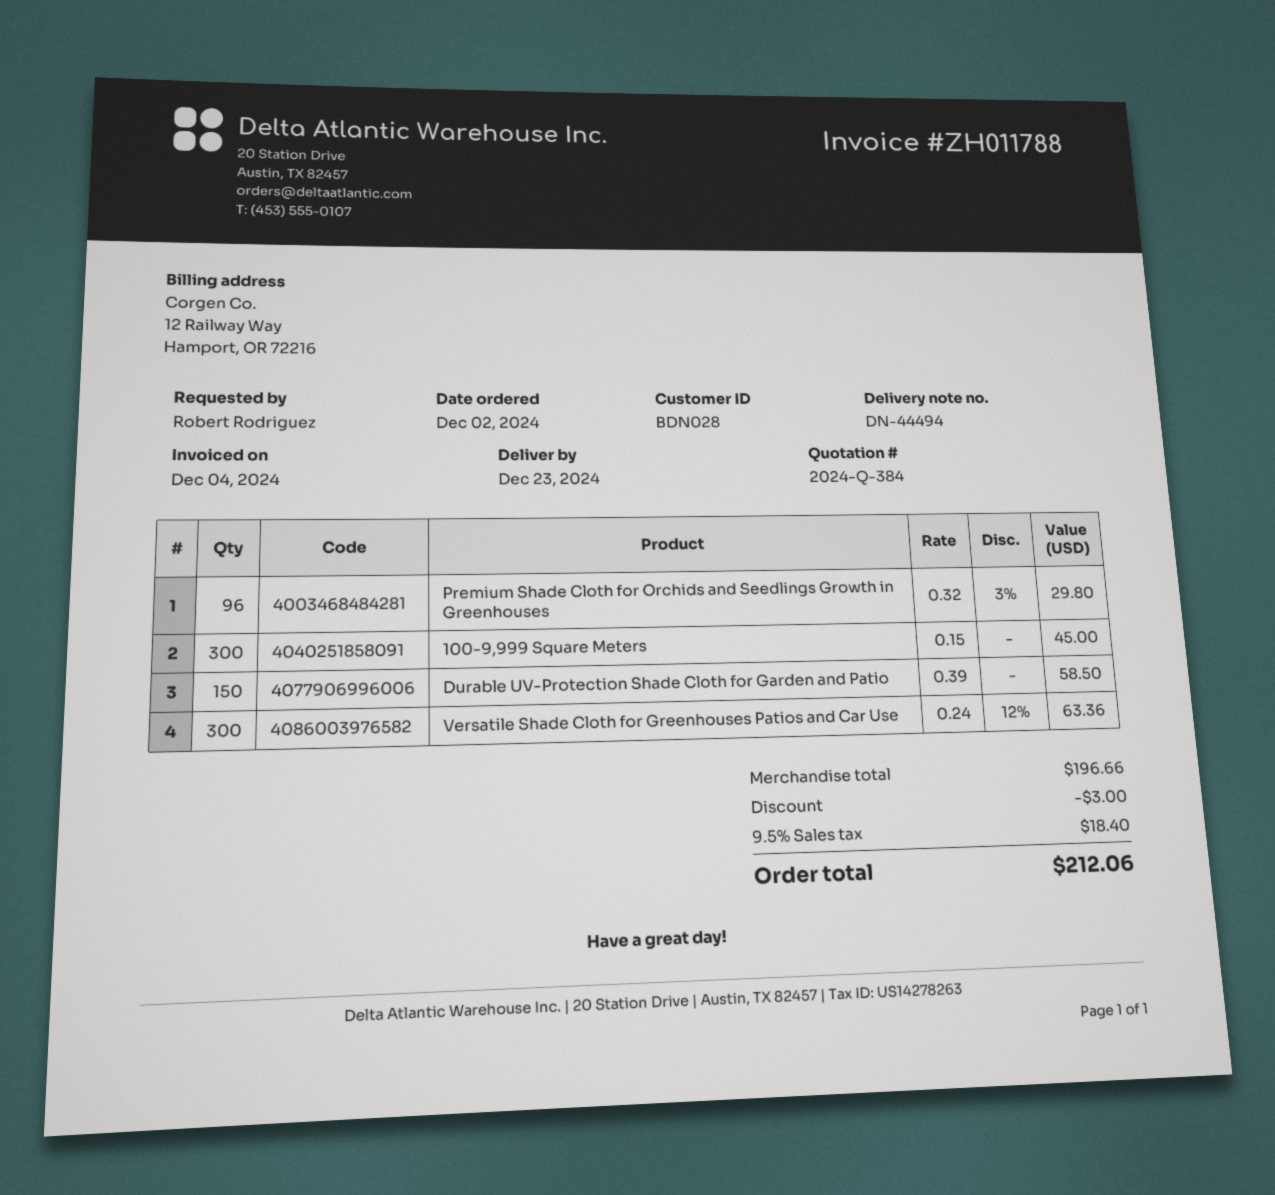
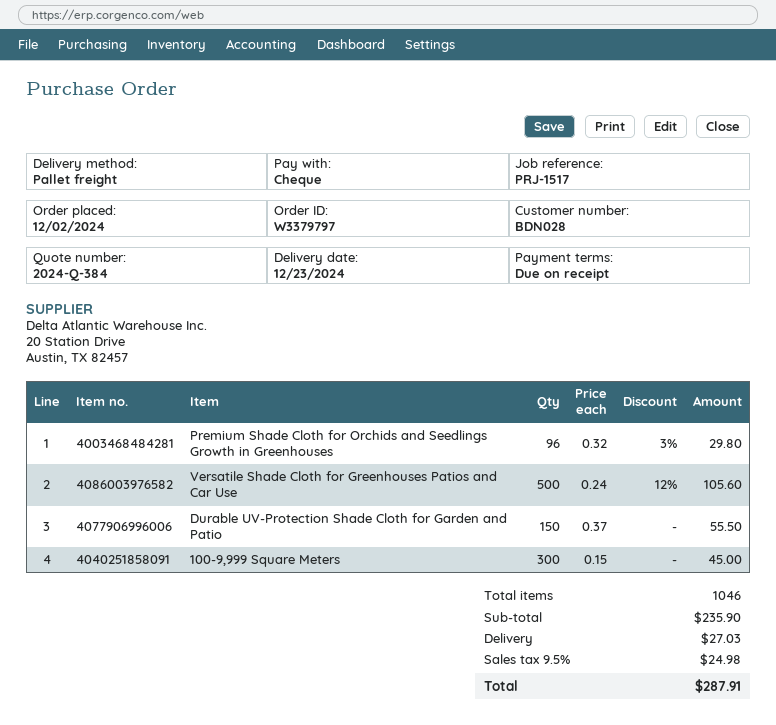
Durable UV-Protection Shade Cloth for Garden and Patio: 150 x 0.39 = 58.50 -> 150 x 0.37 = 55.50
Versatile Shade Cloth for Greenhouses Patios and Car Use: 300 x 0.24 - 12% = 63.36 -> 500 x 0.24 - 12% = 105.60
subtotal: 196.66 -> 235.90
discount: 3.00 -> none
shipping: none -> 27.03
tax: 9.5% = 18.40 -> 9.5% = 24.98
total: 212.06 -> 287.91

